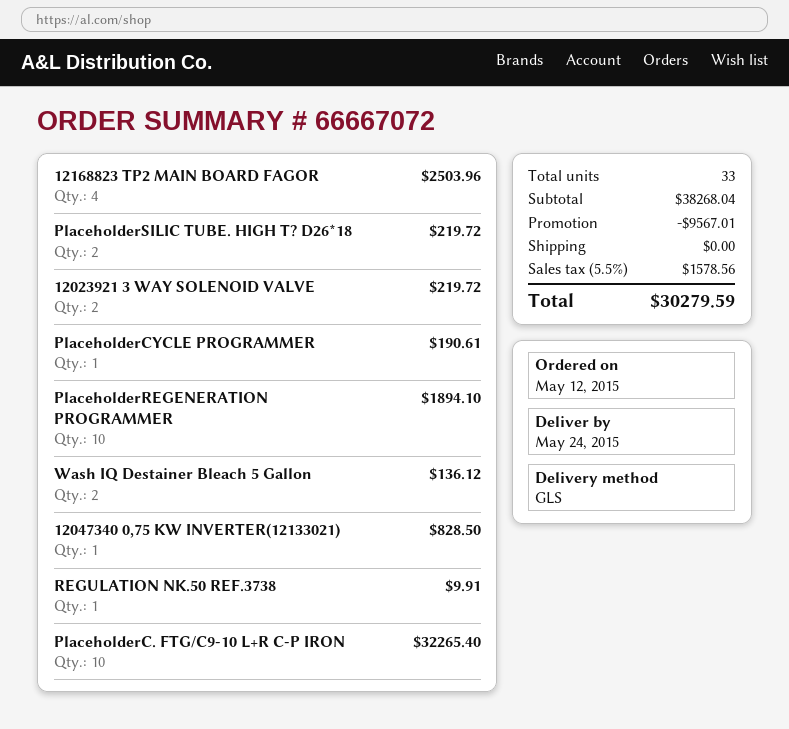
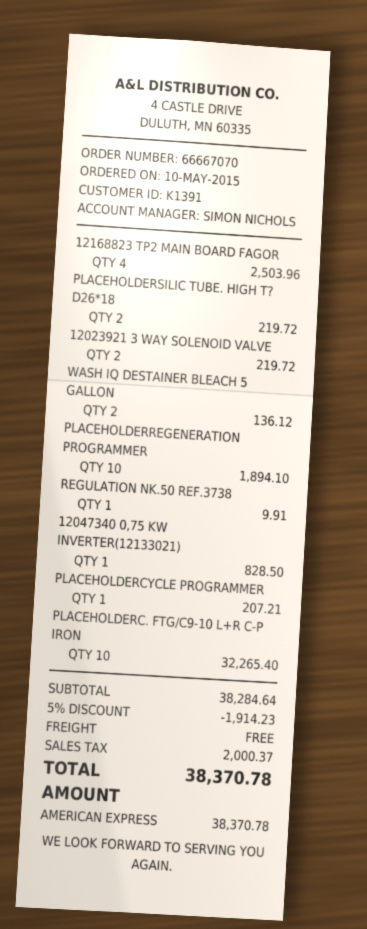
order number: 66667072 -> 66667070
order date: 2015-05-12 -> 2015-05-10
PlaceholderCYCLE PROGRAMMER: 1 for 190.61 -> 1 for 207.21
subtotal: 38268.04 -> 38284.64
discount: 9567.01 -> 1914.23
tax: 1578.56 -> 2000.37
total: 30279.59 -> 38370.78

